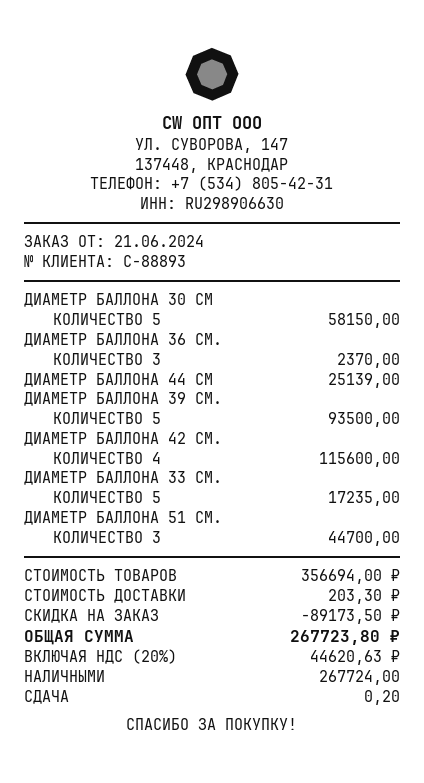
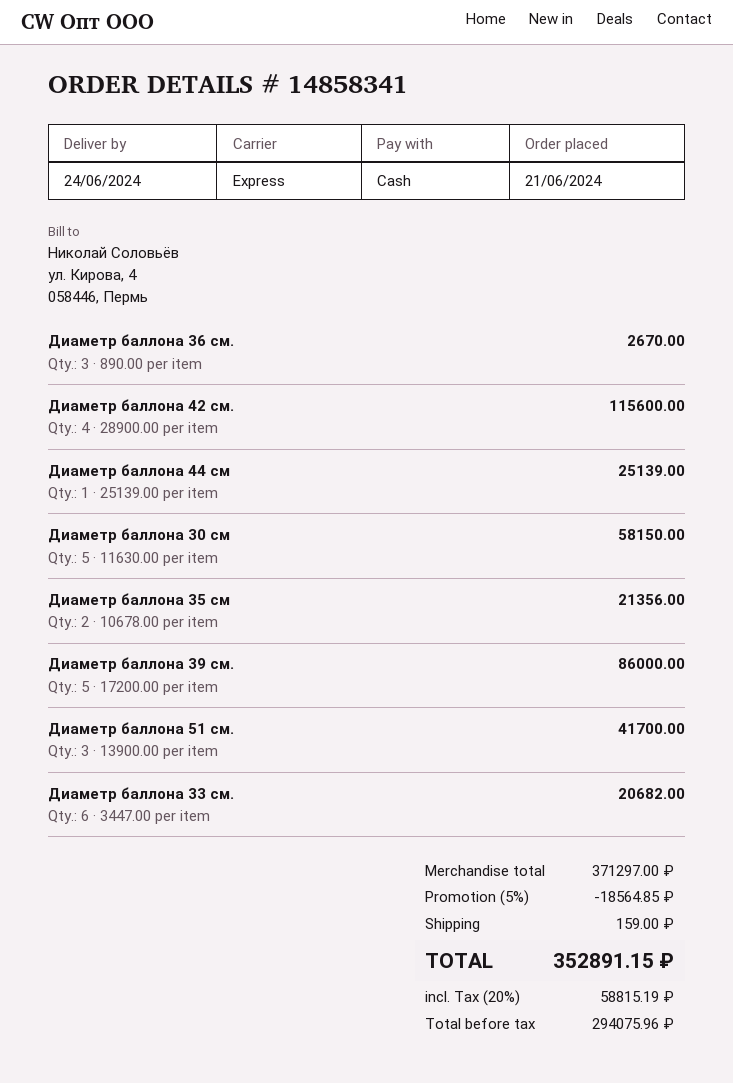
ДИАМЕТР БАЛЛОНА 36 СМ.: 3 for 2370.00 -> 3 for 2670.00
ДИАМЕТР БАЛЛОНА 39 СМ.: 5 for 93500.00 -> 5 for 86000.00
ДИАМЕТР БАЛЛОНА 33 СМ.: 5 for 17235.00 -> 6 for 20682.00
ДИАМЕТР БАЛЛОНА 51 СМ.: 3 for 44700.00 -> 3 for 41700.00
Диаметр баллона 35 см: none -> 2 for 21356.00
subtotal: 356694.00 -> 371297.00
discount: 89173.50 -> 18564.85
shipping: 203.30 -> 159.00
tax: 20% = 44620.63 -> 20% = 58815.19
total: 267723.80 -> 352891.15

